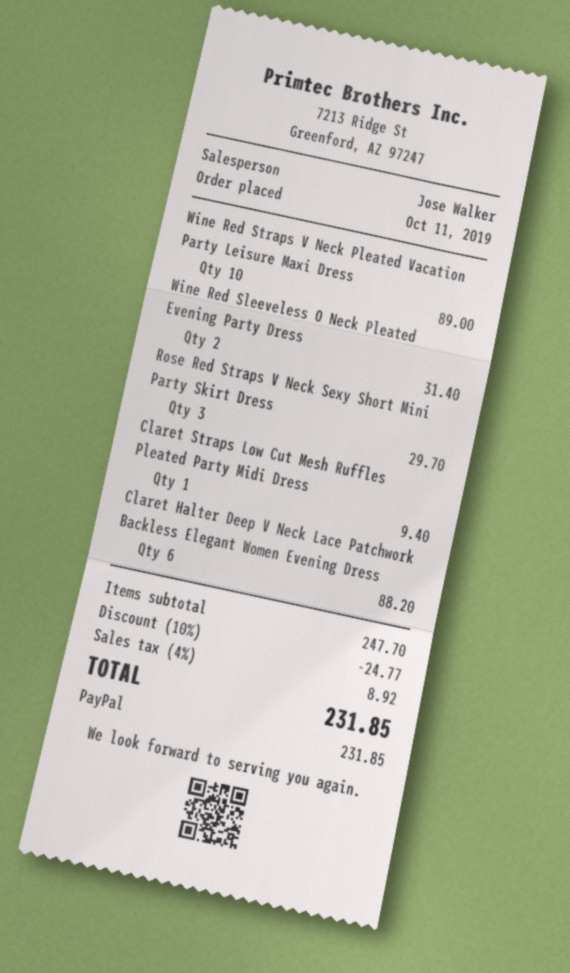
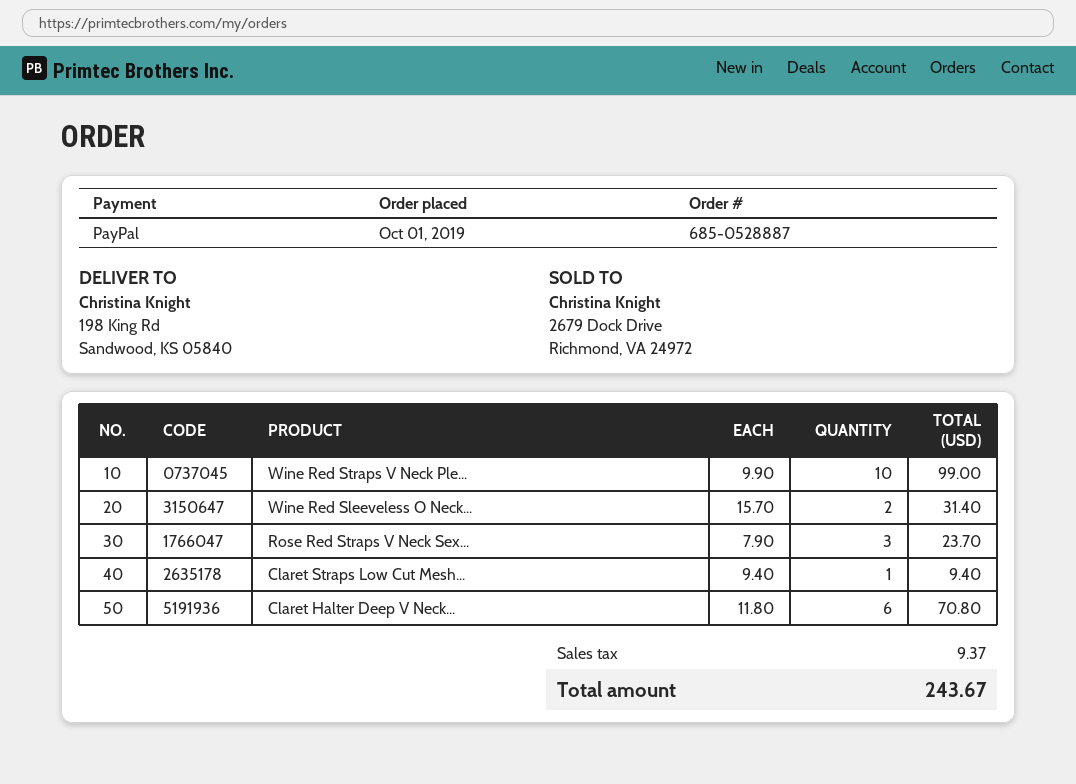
order date: 2019-10-11 -> 2019-10-01
Wine Red Straps V Neck Pleated Vacation Party Leisure Maxi Dress: 10 for 89.00 -> 10 for 99.00
Rose Red Straps V Neck Sexy Short Mini Party Skirt Dress: 3 for 29.70 -> 3 for 23.70
Claret Halter Deep V Neck Lace Patchwork Backless Elegant Women Evening Dress: 6 for 88.20 -> 6 for 70.80
discount: 10% = 24.77 -> none
tax: 8.92 -> 9.37
total: 231.85 -> 243.67

